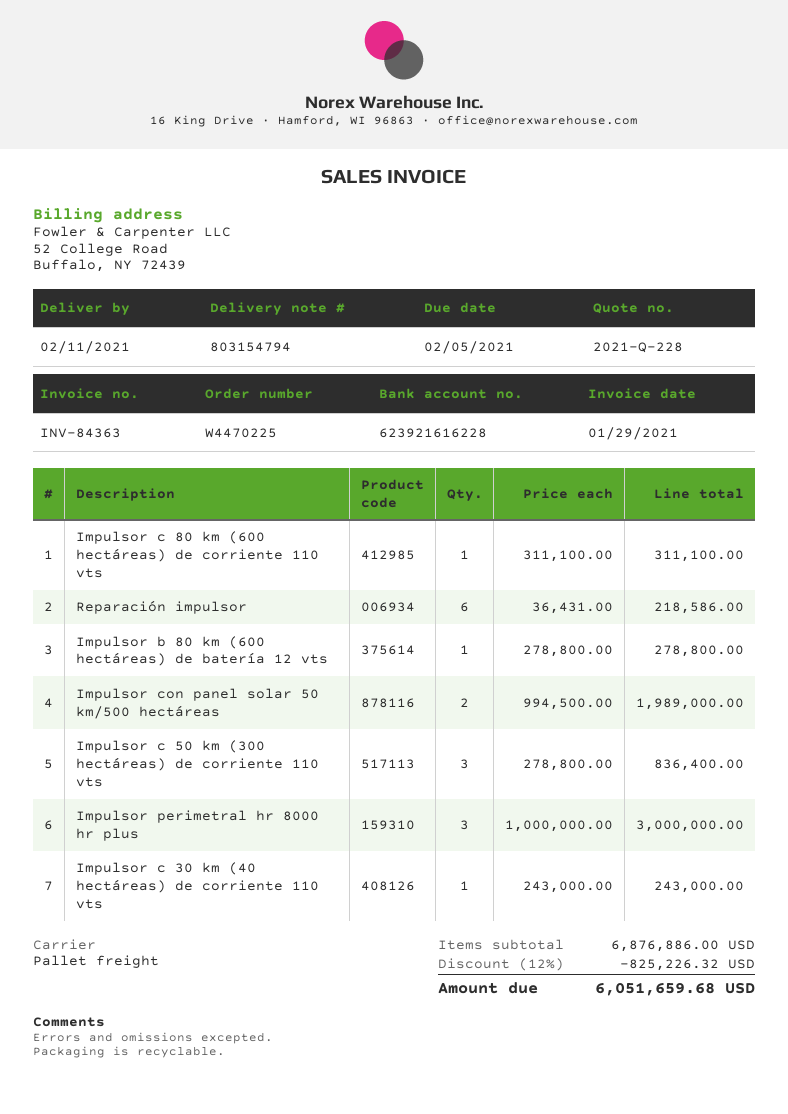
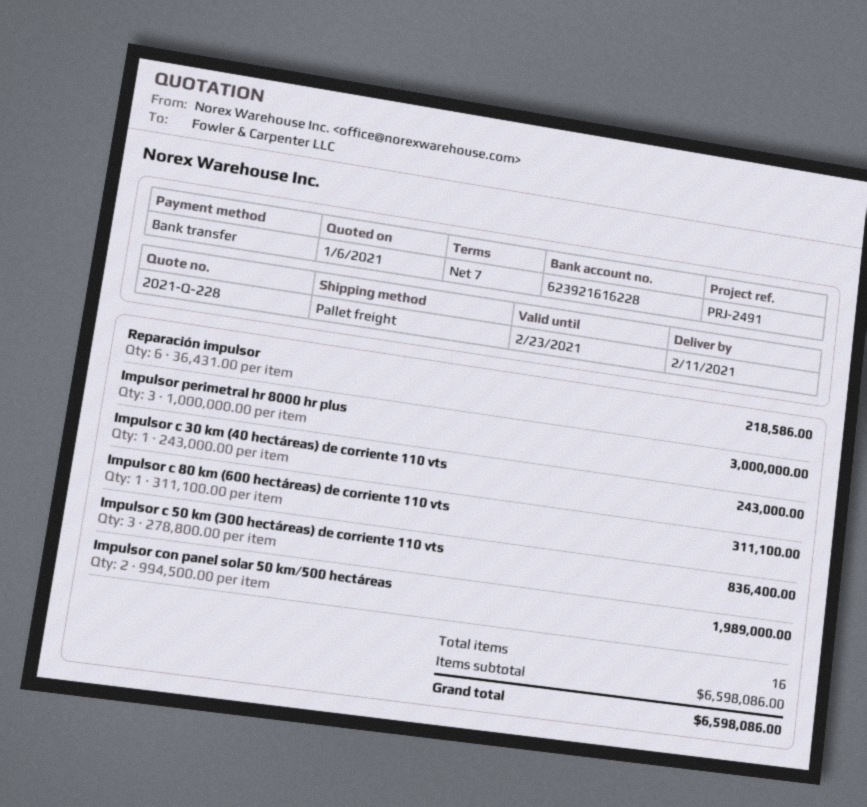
Impulsor b 80 km (600 hectáreas) de batería 12 vts: 1 x 278800.00 = 278800.00 -> none
subtotal: 6876886.00 -> 6598086.00
discount: 12% = 825226.32 -> none
total: 6051659.68 -> 6598086.00

